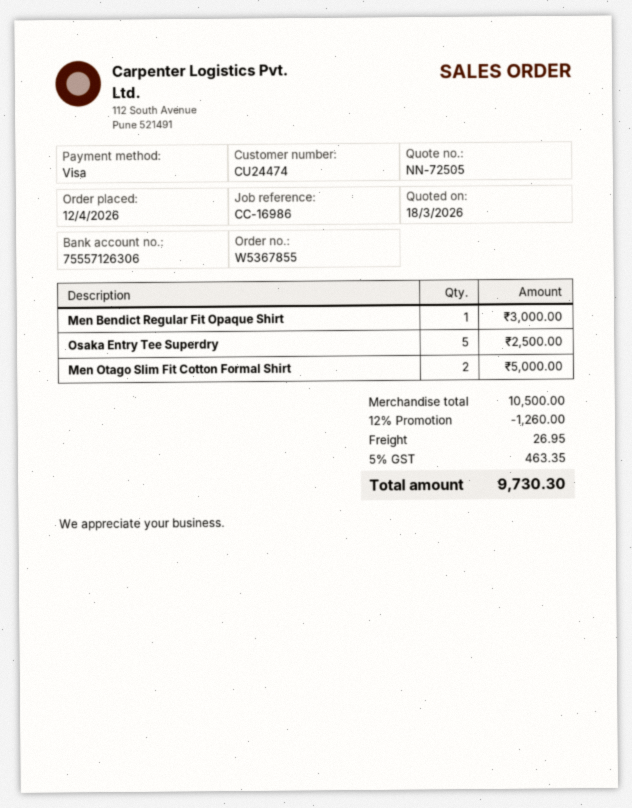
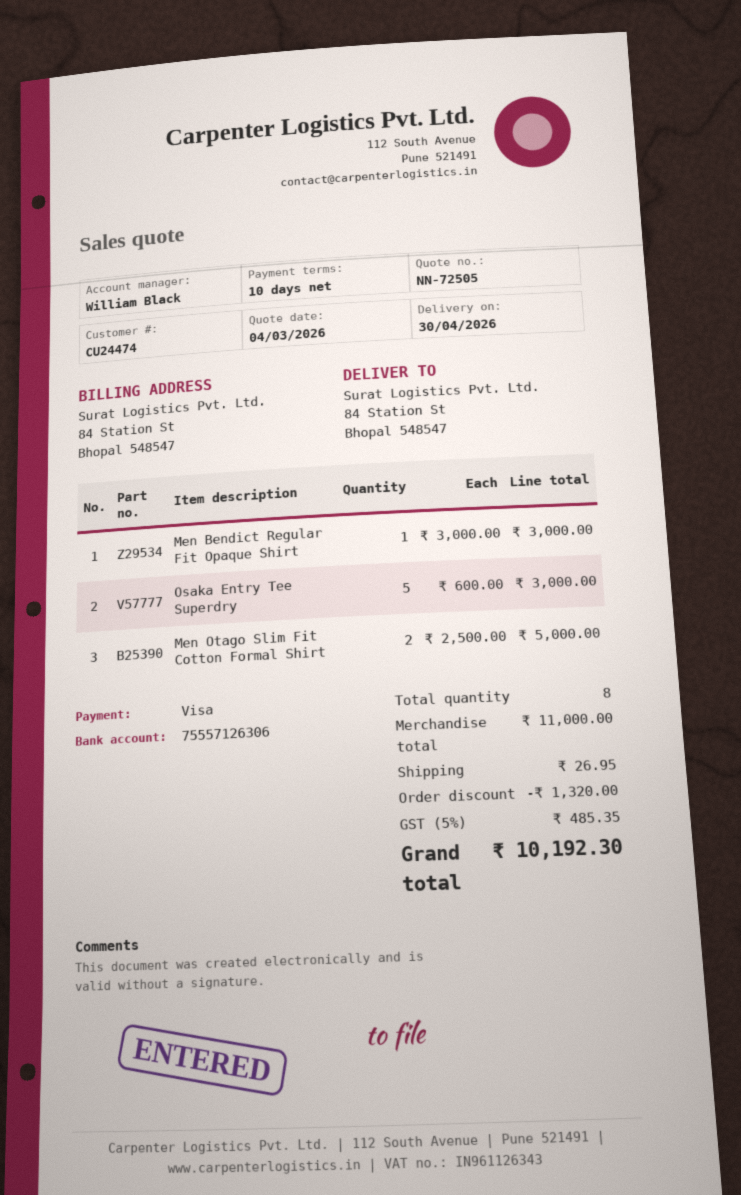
quote date: 2026-03-18 -> 2026-03-04
Osaka Entry Tee Superdry: 5 for 2500.00 -> 5 for 3000.00
subtotal: 10500.00 -> 11000.00
discount: 1260.00 -> 1320.00
tax: 5% = 463.35 -> 5% = 485.35
total: 9730.30 -> 10192.30

